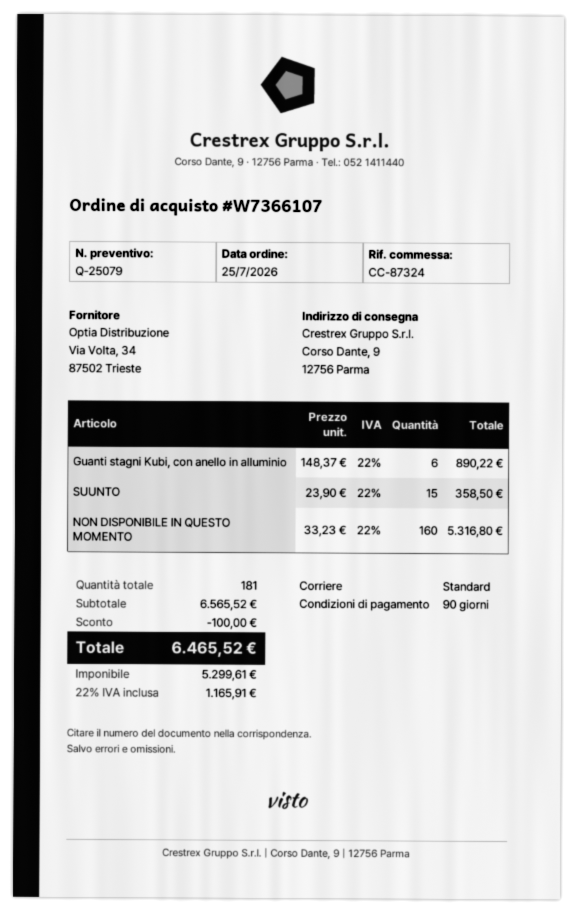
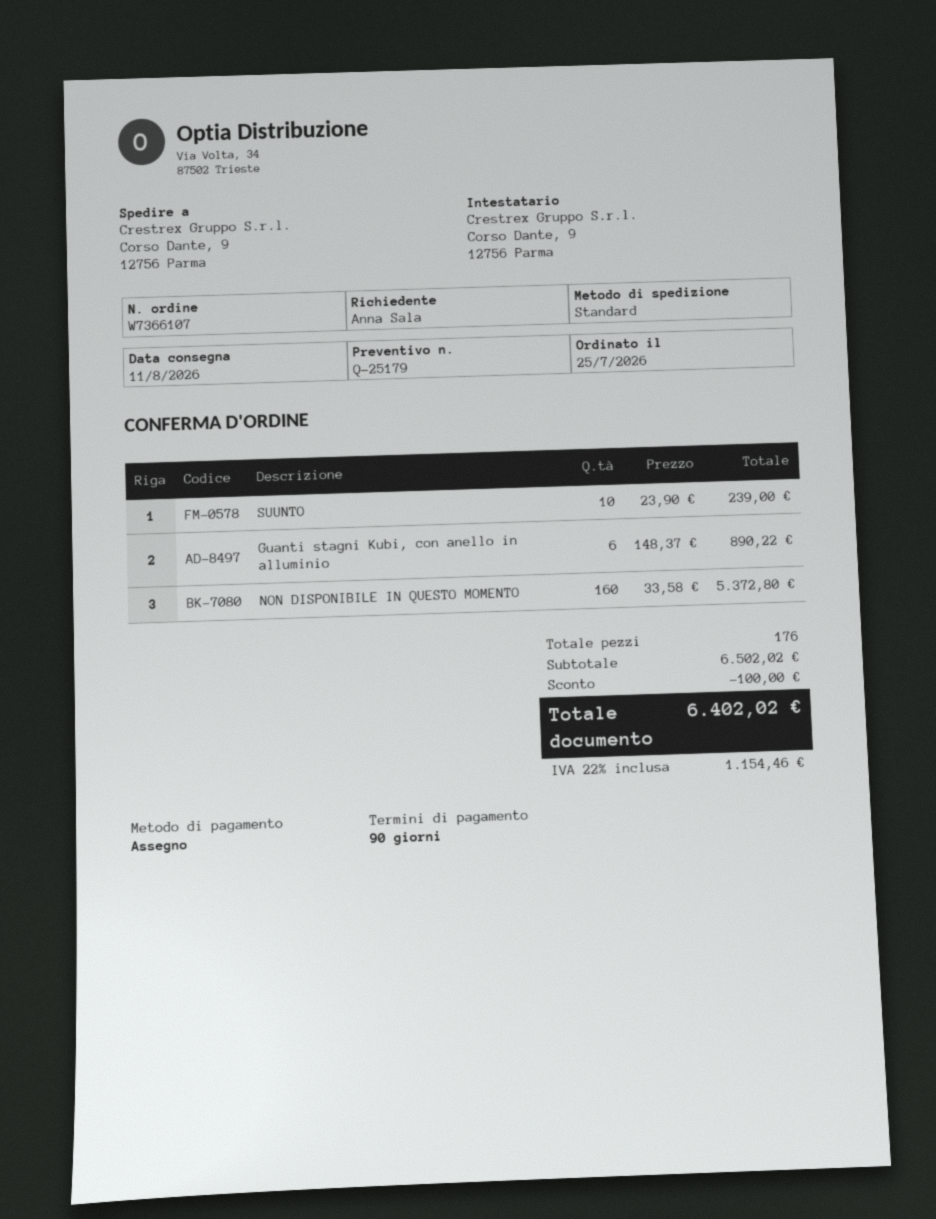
quote number: Q-25079 -> Q-25179
SUUNTO: 15 x 23.90 = 358.50 -> 10 x 23.90 = 239.00
NON DISPONIBILE IN QUESTO MOMENTO: 160 x 33.23 = 5316.80 -> 160 x 33.58 = 5372.80
total quantity: 181 -> 176
subtotal: 6565.52 -> 6502.02
tax: 22% = 1165.91 -> 22% = 1154.46
total: 6465.52 -> 6402.02

